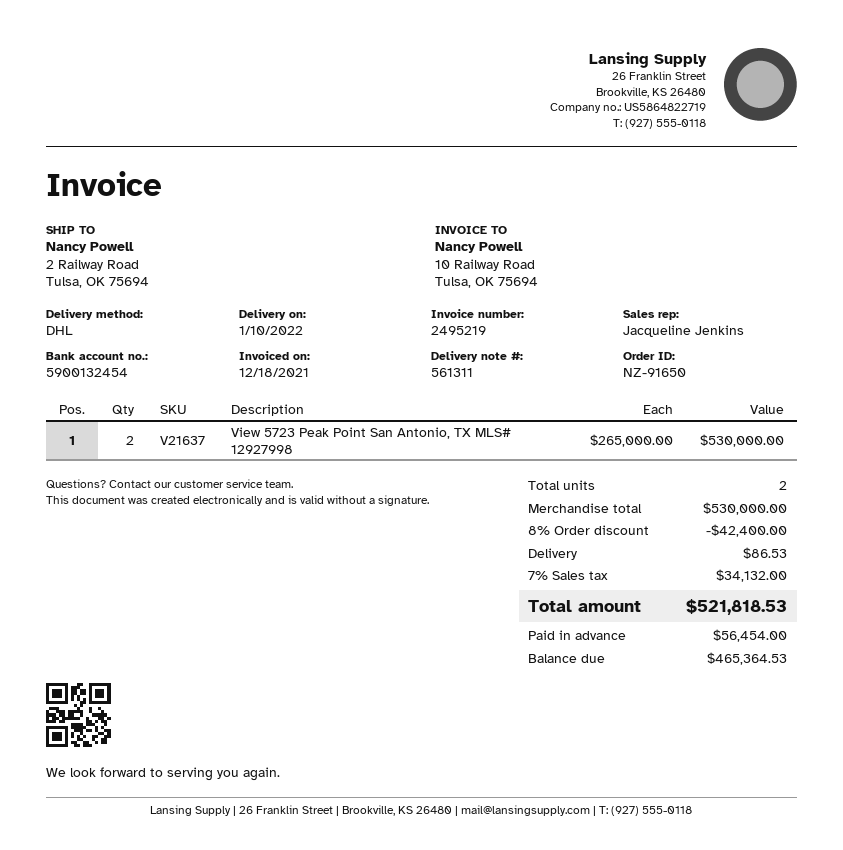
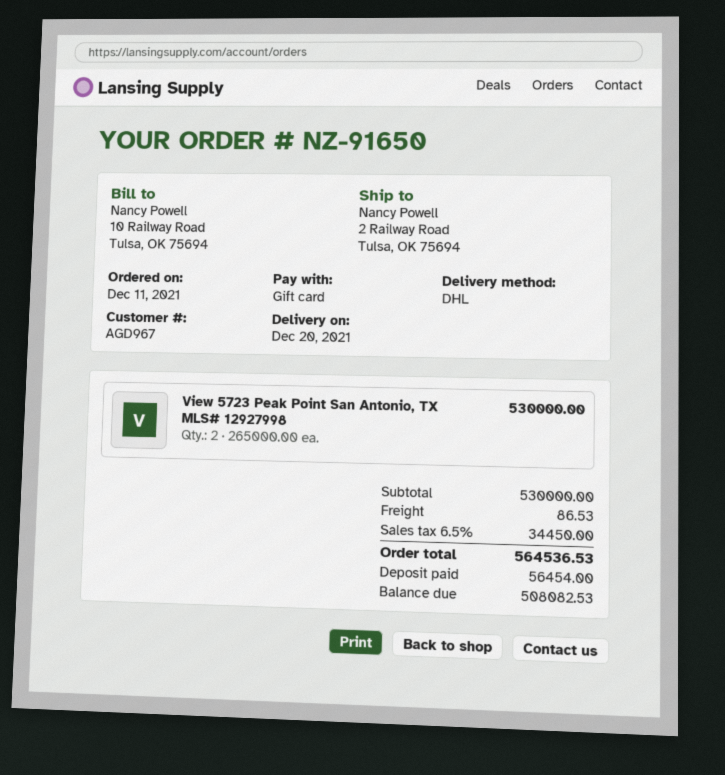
delivery date: 2022-01-10 -> 2021-12-20
discount: 8% = 42400.00 -> none
tax: 7% = 34132.00 -> 6.5% = 34450.00
total: 521818.53 -> 564536.53
balance: 465364.53 -> 508082.53

